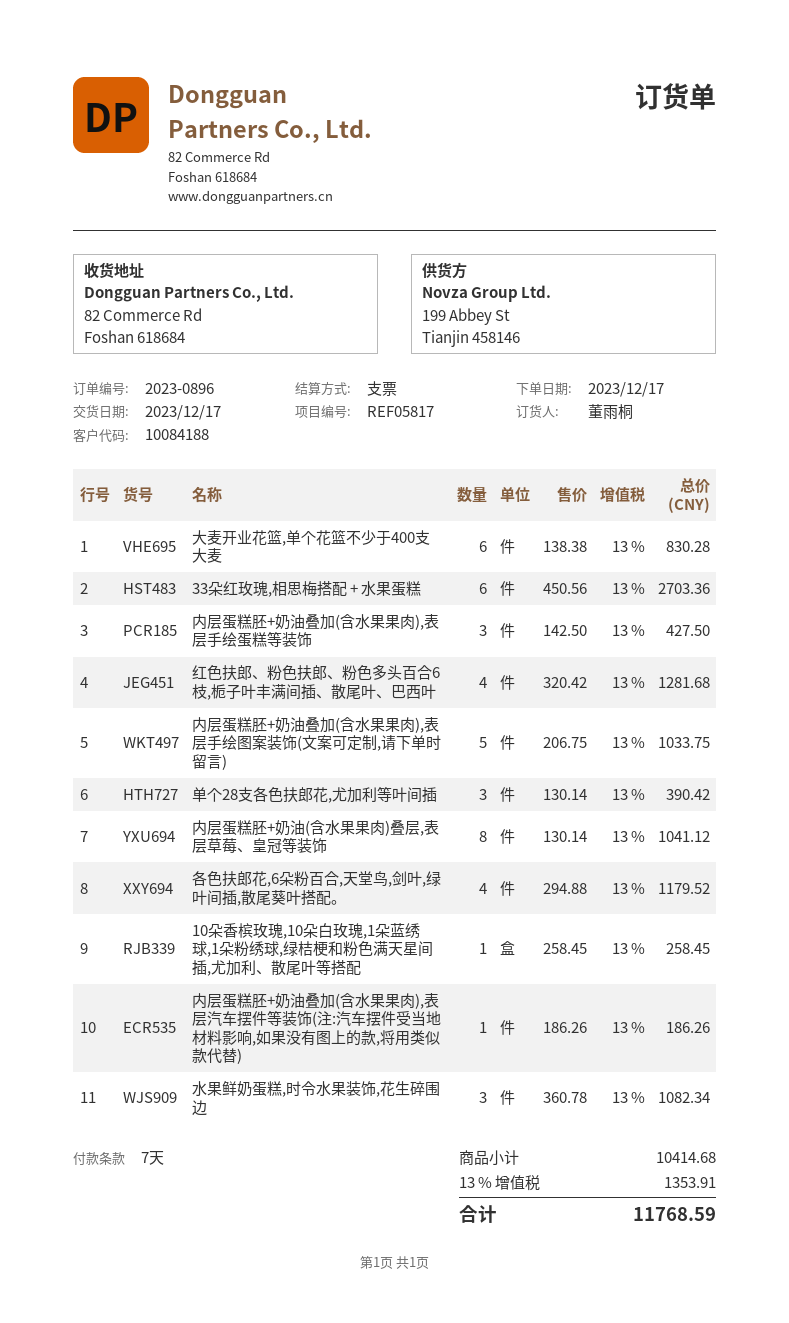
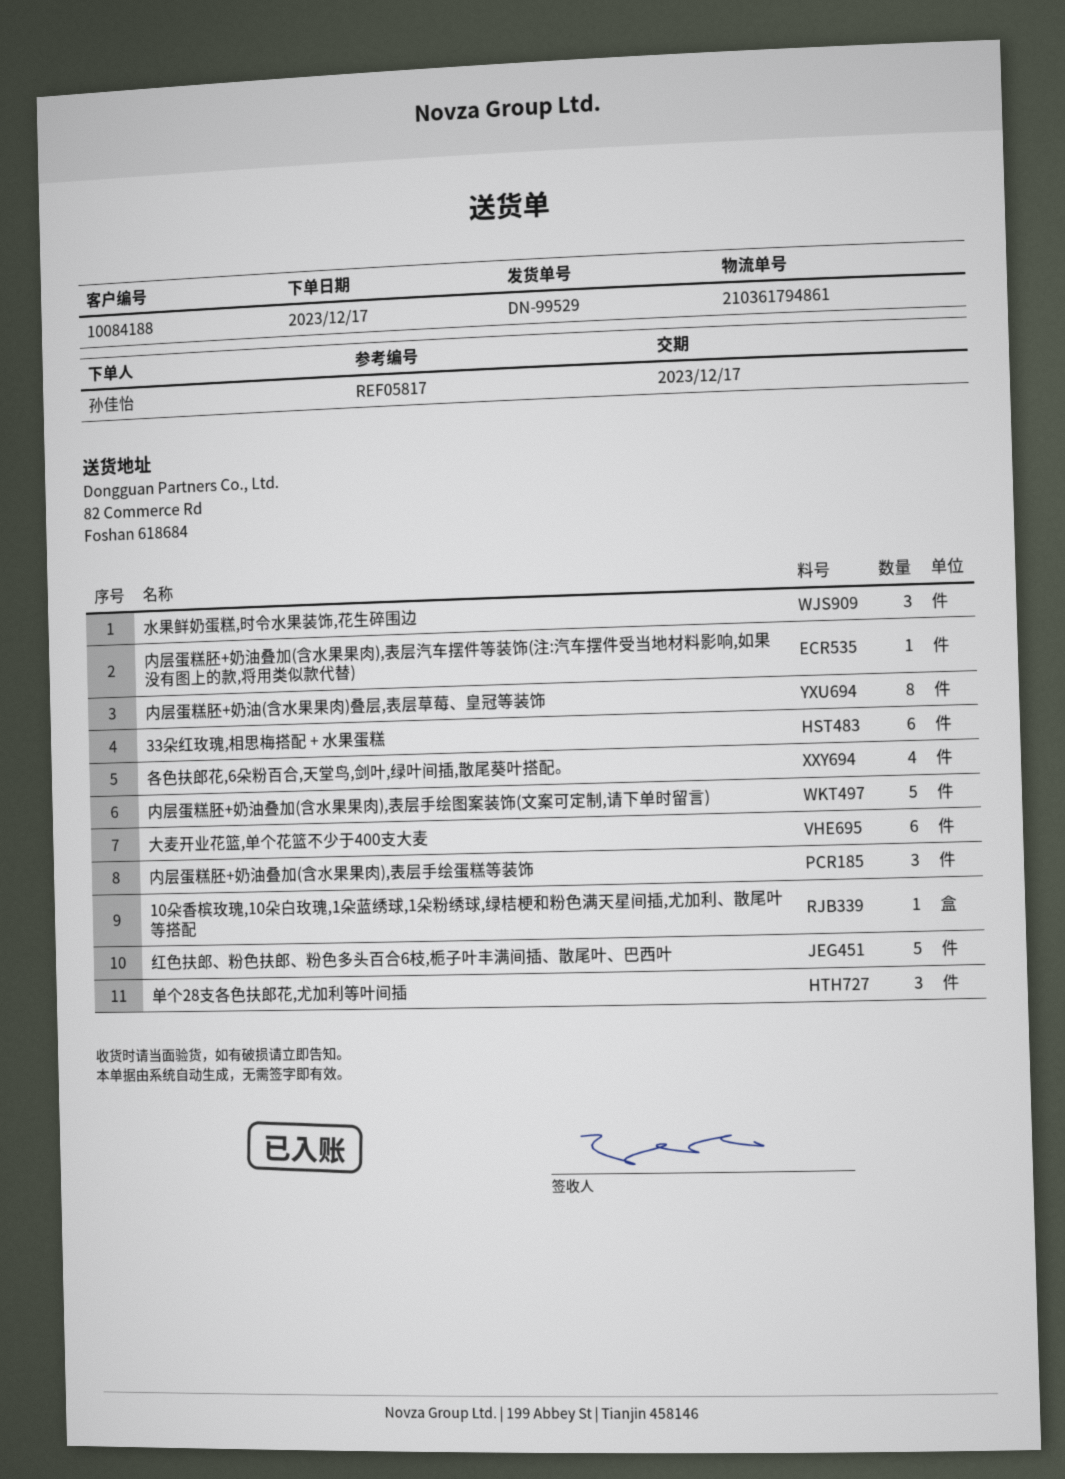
ordered by: 董雨桐 -> 孙佳怡
红色扶郎、粉色扶郎、粉色多头百合6枝,栀子叶丰满间插、散尾叶、巴西叶: 4 -> 5

